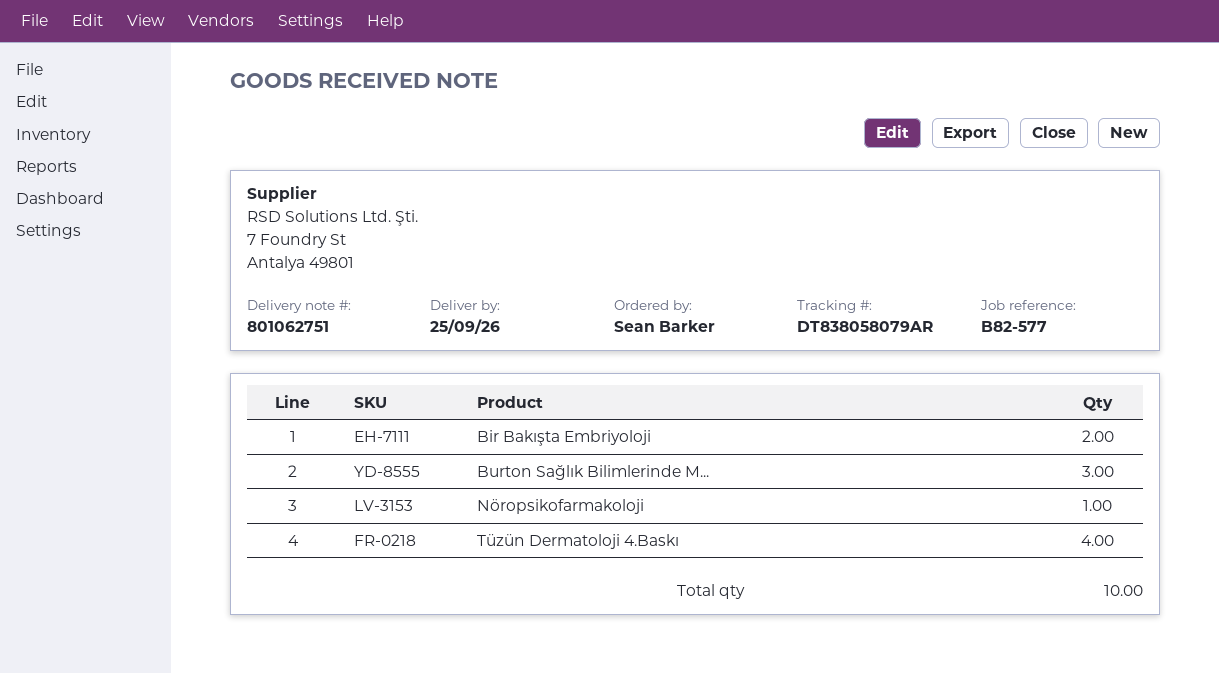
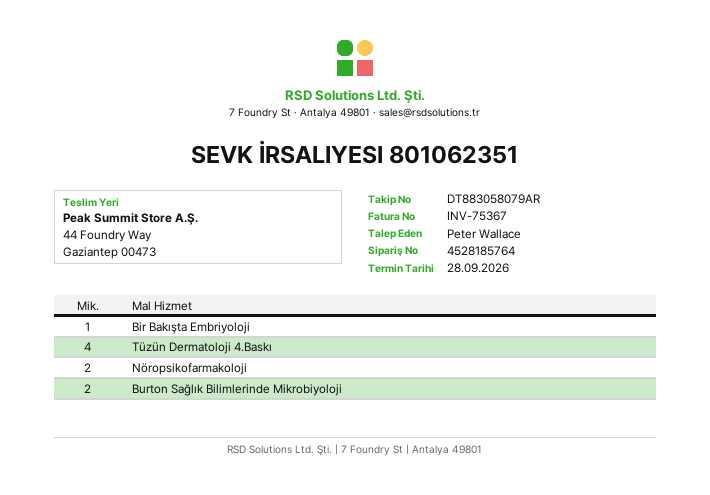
delivery note number: 801062751 -> 801062351
delivery date: 2026-09-25 -> 2026-09-28
ordered by: Sean Barker -> Peter Wallace
tracking number: DT838058079AR -> DT883058079AR
Bir Bakışta Embriyoloji: 2 -> 1
Burton Sağlık Bilimlerinde M...: 3 -> 2
Nöropsikofarmakoloji: 1 -> 2

